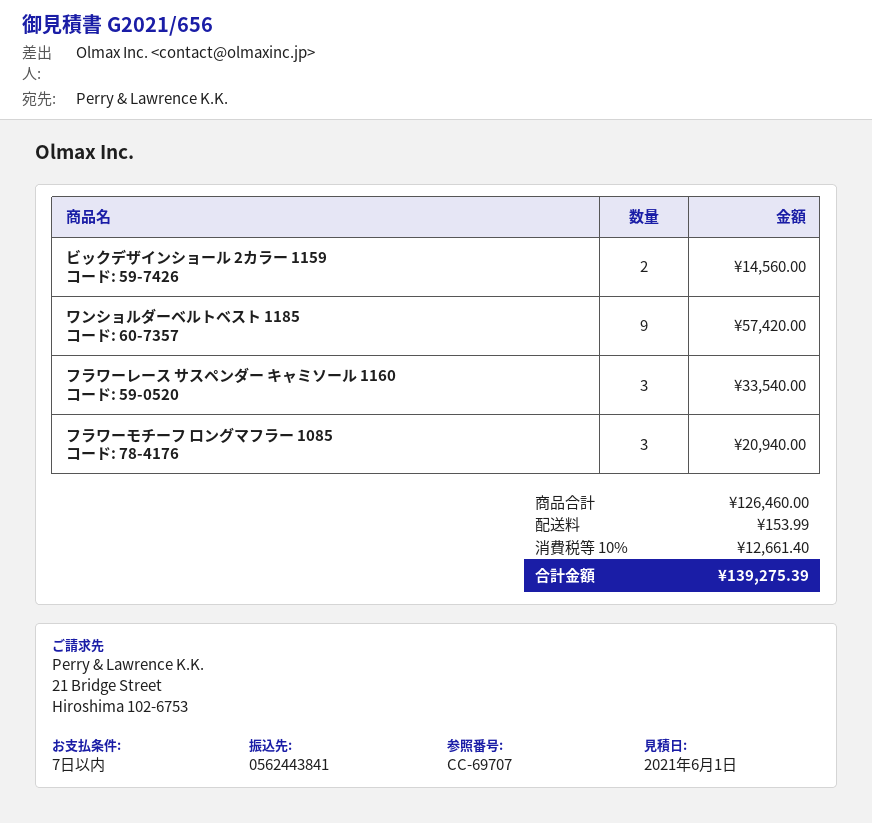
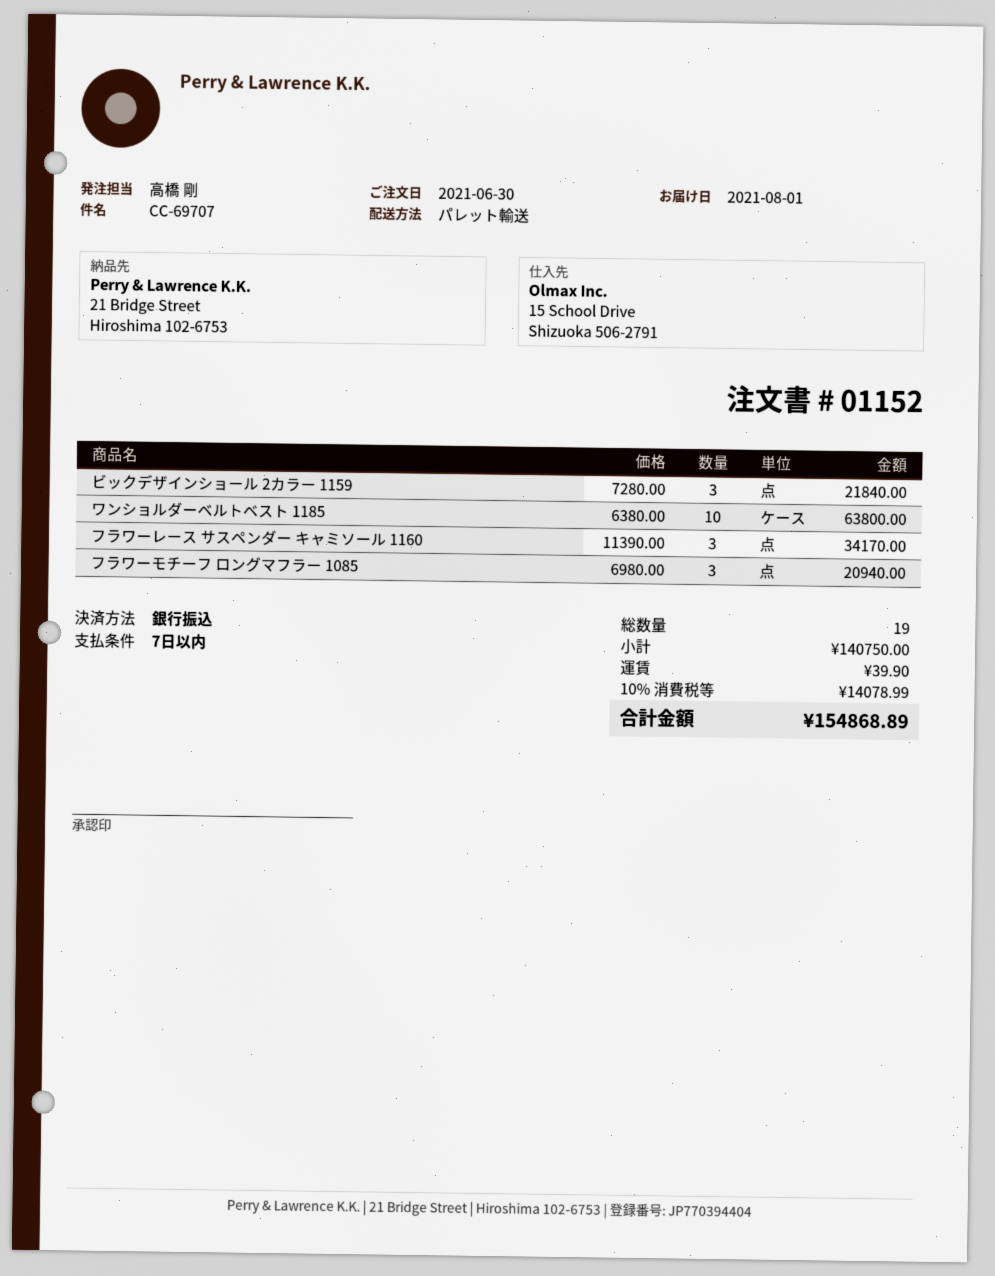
ビックデザインショール 2カラー 1159: 2 for 14560.00 -> 3 for 21840.00
ワンショルダーベルトベスト 1185: 9 for 57420.00 -> 10 for 63800.00
フラワーレース サスペンダー キャミソール 1160: 3 for 33540.00 -> 3 for 34170.00
subtotal: 126460.00 -> 140750.00
shipping: 153.99 -> 39.90
tax: 10% = 12661.40 -> 10% = 14078.99
total: 139275.39 -> 154868.89

